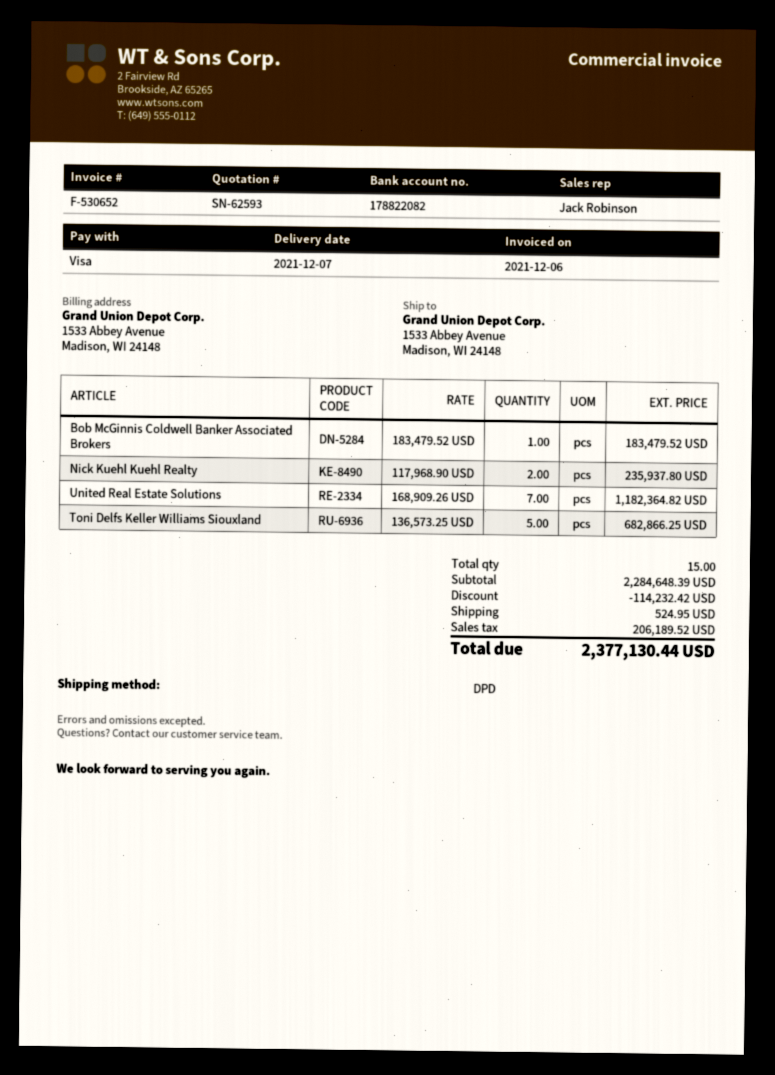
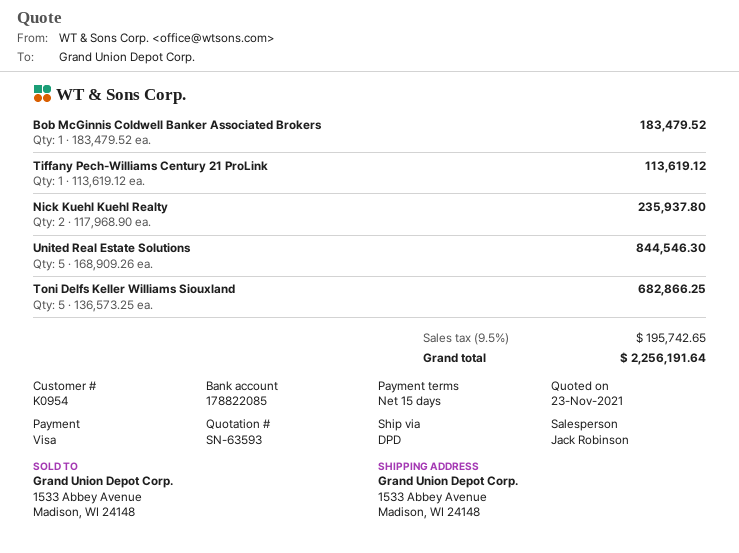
quote number: SN-62593 -> SN-63593
bank account: 178822082 -> 178822085
United Real Estate Solutions: 7 x 168909.26 = 1182364.82 -> 5 x 168909.26 = 844546.30
Tiffany Pech-Williams Century 21 ProLink: none -> 1 x 113619.12 = 113619.12
discount: 114232.42 -> none
shipping: 524.95 -> none
tax: 206189.52 -> 195742.65
total: 2377130.44 -> 2256191.64

